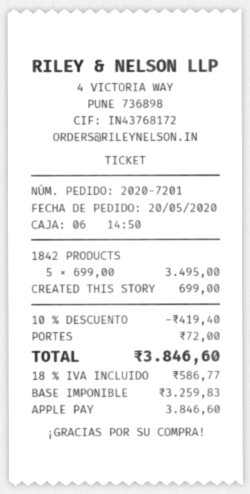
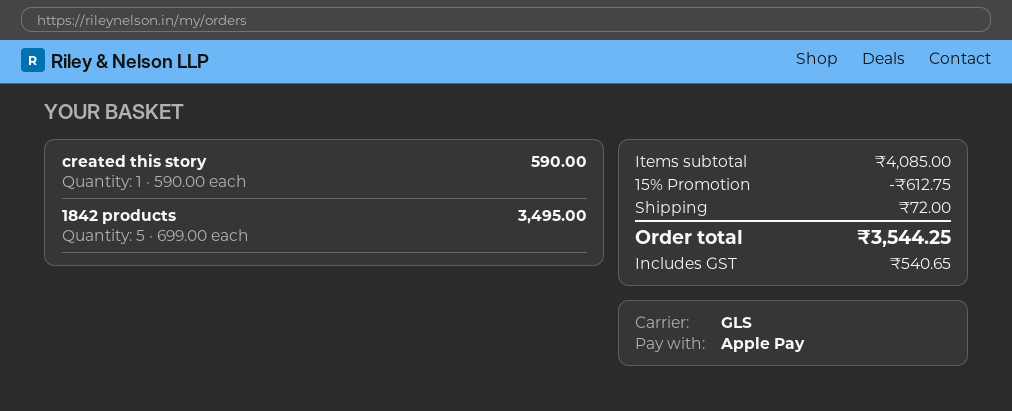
CREATED THIS STORY: 1 x 699.00 = 699.00 -> 1 x 590.00 = 590.00
discount: 10% = 419.40 -> 15% = 612.75
tax: 586.77 -> 540.65
total: 3846.60 -> 3544.25

